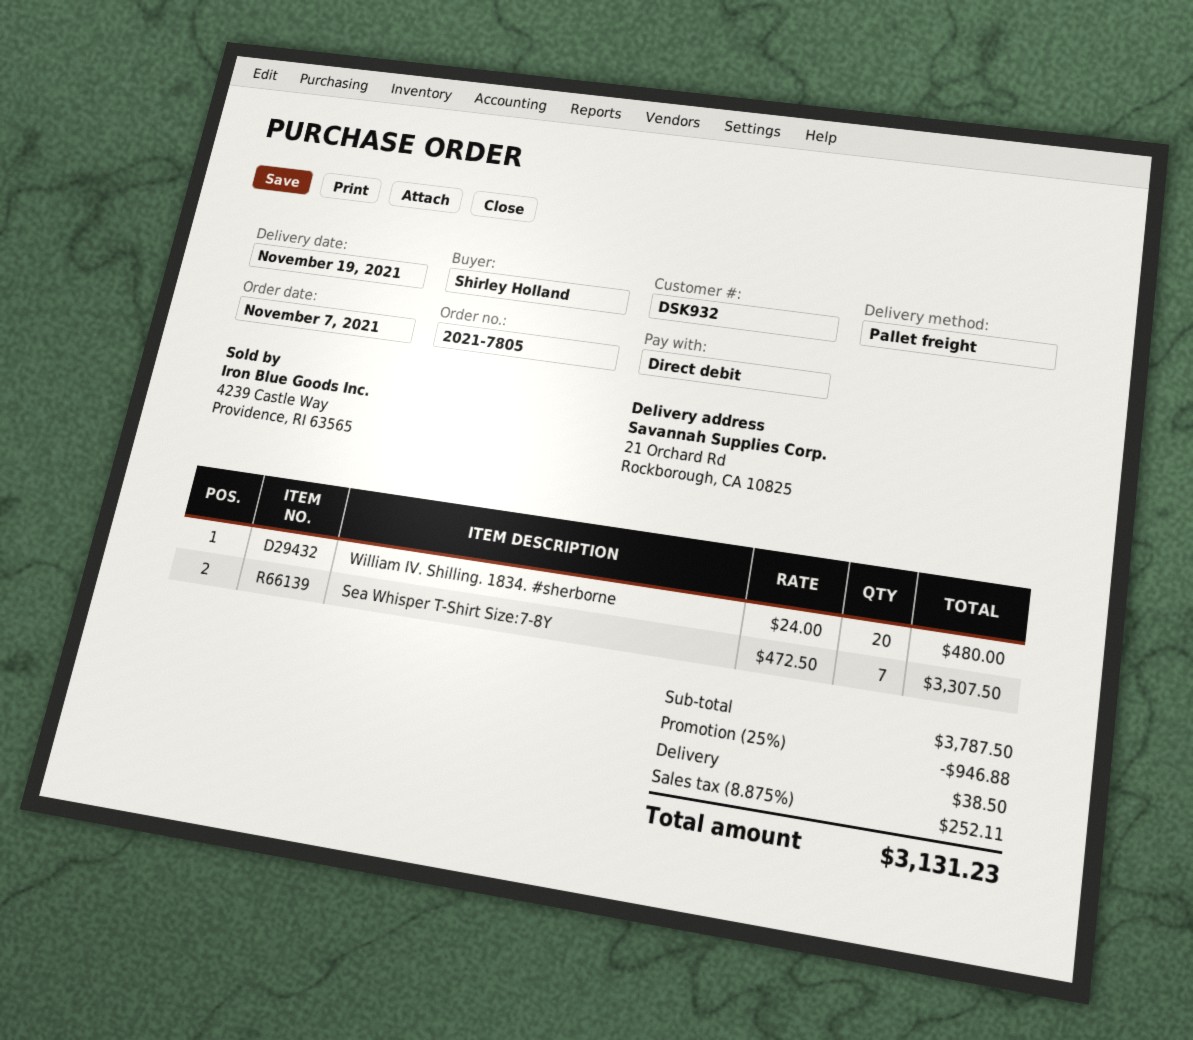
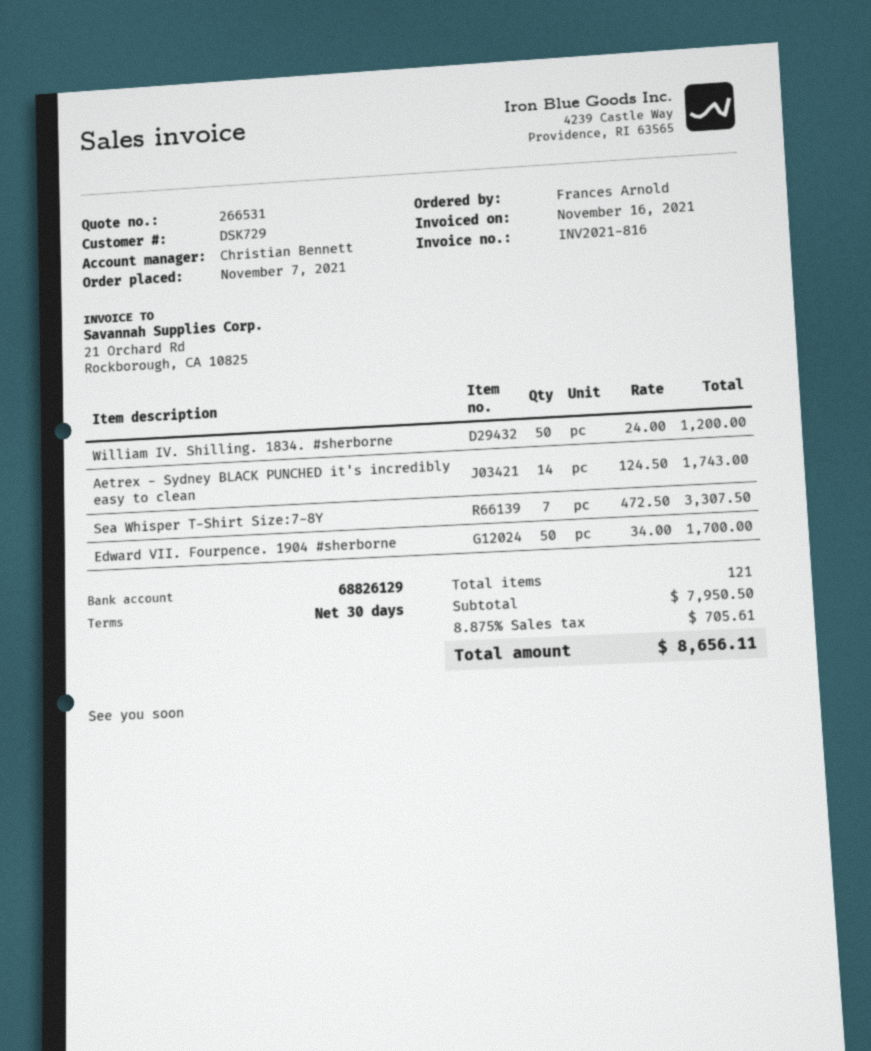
customer number: DSK932 -> DSK729
ordered by: Shirley Holland -> Frances Arnold
William IV. Shilling. 1834. #sherborne: 20 x 24.00 = 480.00 -> 50 x 24.00 = 1200.00
Aetrex - Sydney BLACK PUNCHED it's incredibly easy to clean: none -> 14 x 124.50 = 1743.00
Edward VII. Fourpence. 1904 #sherborne: none -> 50 x 34.00 = 1700.00
subtotal: 3787.50 -> 7950.50
discount: 25% = 946.88 -> none
shipping: 38.50 -> none
tax: 8.875% = 252.11 -> 8.875% = 705.61
total: 3131.23 -> 8656.11

